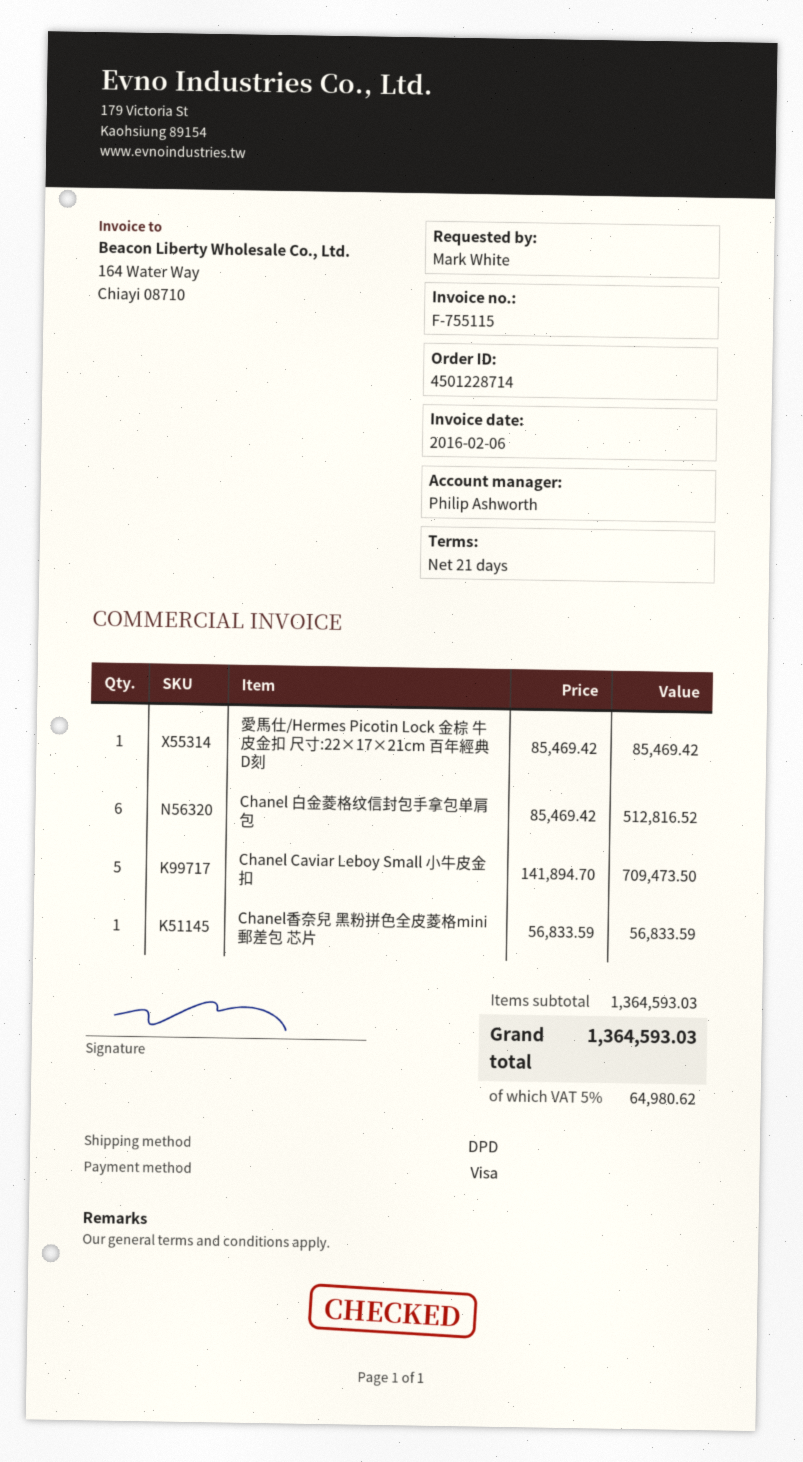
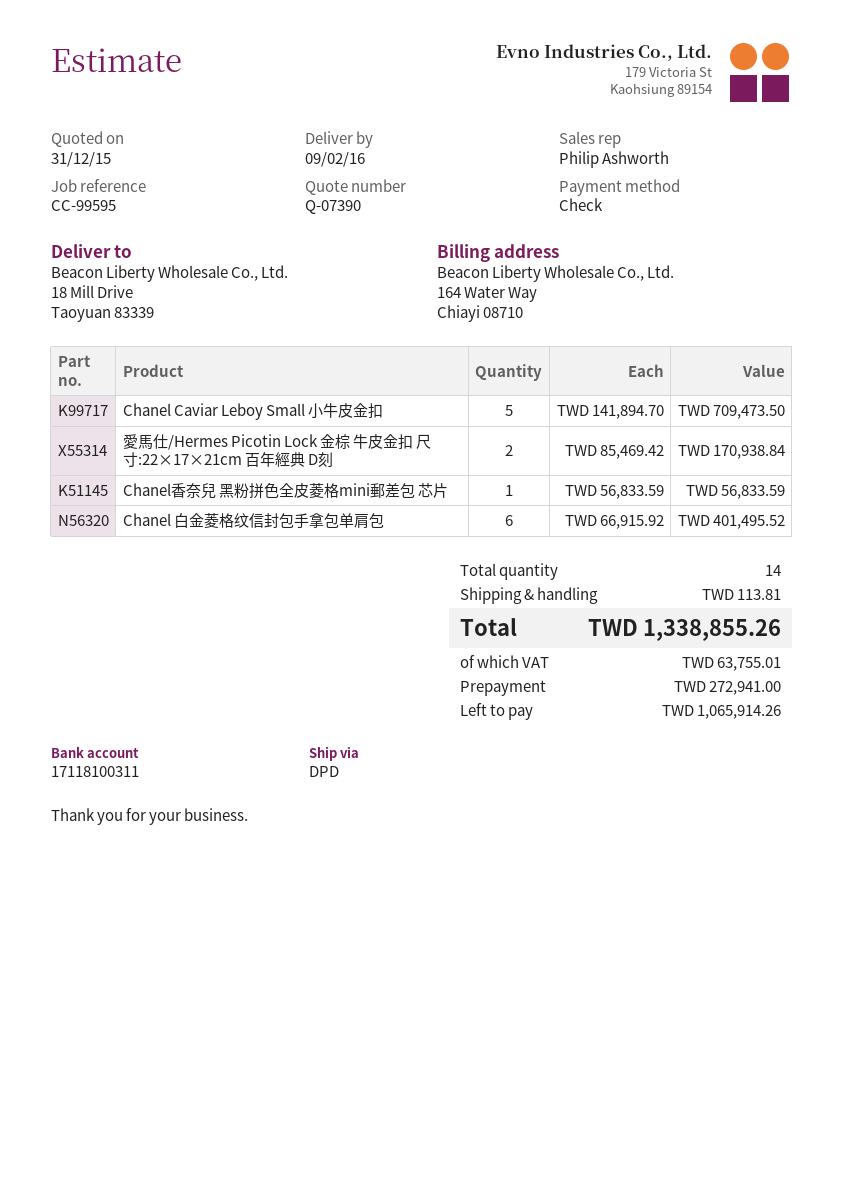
payment method: Visa -> cheque
愛馬仕/Hermes Picotin Lock 金棕 牛皮金扣 尺寸:22×17×21cm 百年經典 D刻: 1 x 85469.42 = 85469.42 -> 2 x 85469.42 = 170938.84
Chanel 白金菱格纹信封包手拿包单肩包: 6 x 85469.42 = 512816.52 -> 6 x 66915.92 = 401495.52
shipping: none -> 113.81
tax: 64980.62 -> 63755.01
total: 1364593.03 -> 1338855.26

